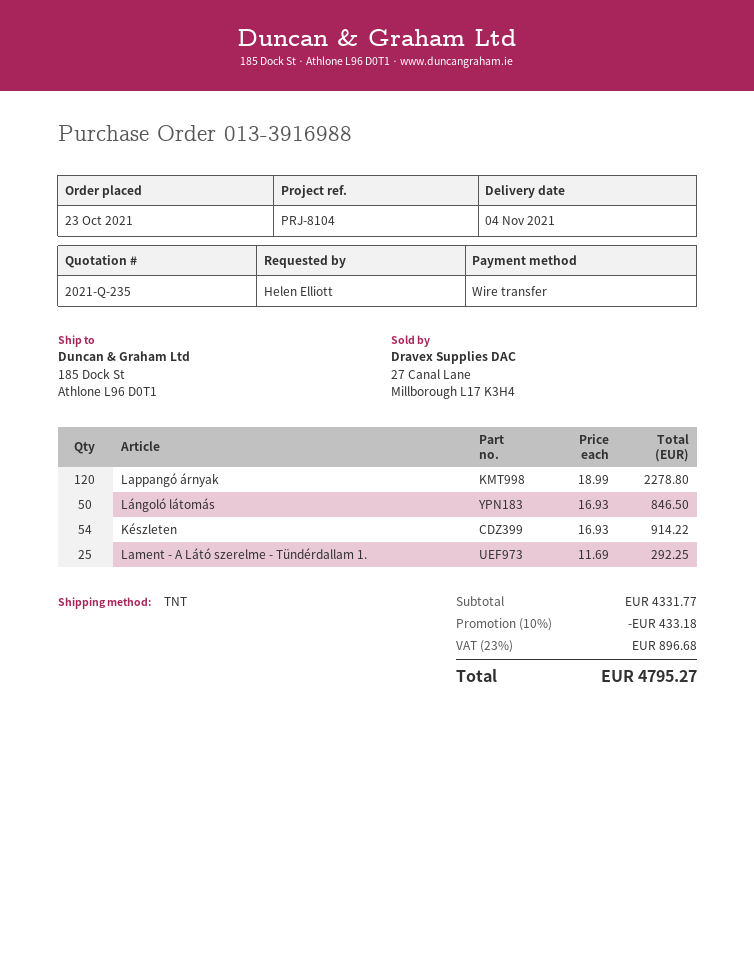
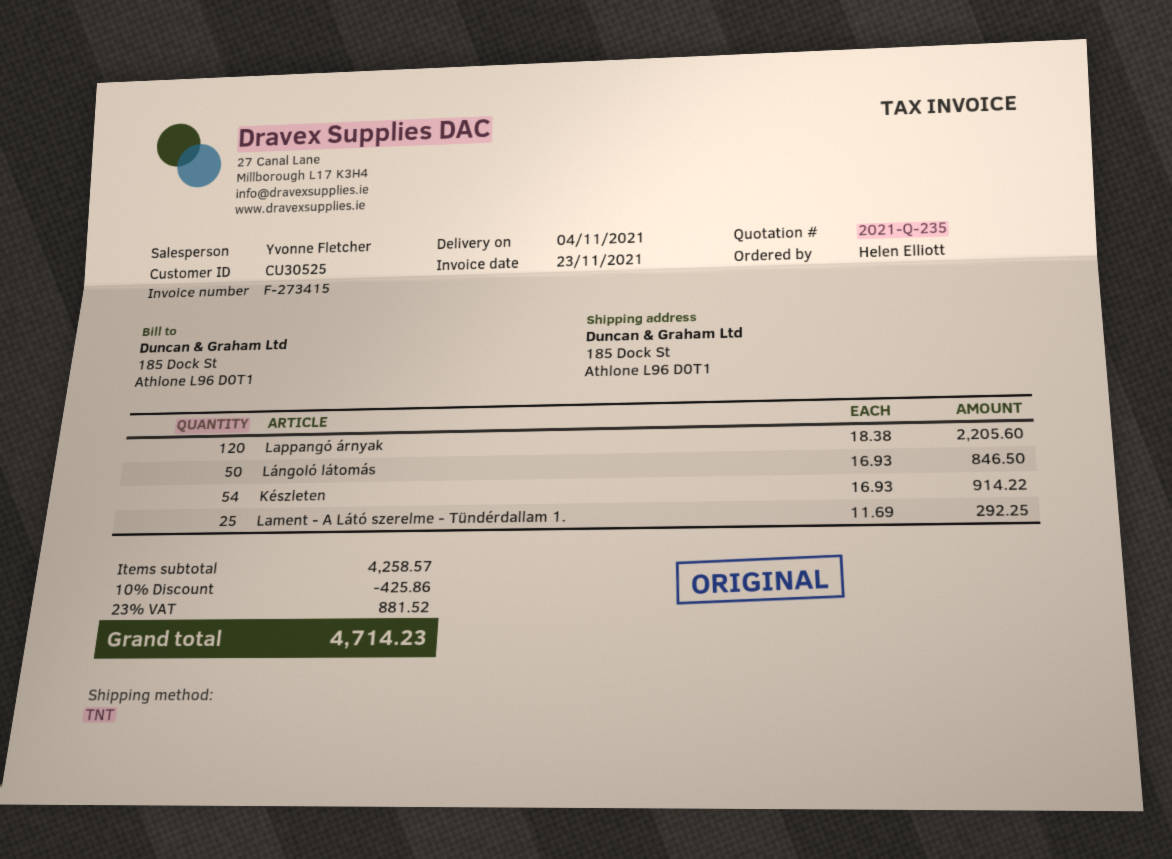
Lappangó árnyak: 120 x 18.99 = 2278.80 -> 120 x 18.38 = 2205.60
subtotal: 4331.77 -> 4258.57
discount: 10% = 433.18 -> 10% = 425.86
tax: 23% = 896.68 -> 23% = 881.52
total: 4795.27 -> 4714.23

